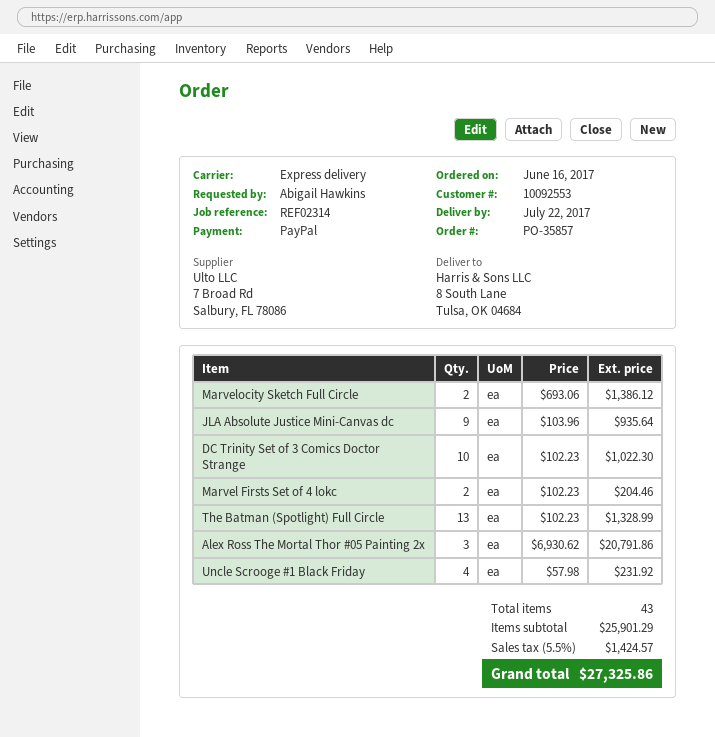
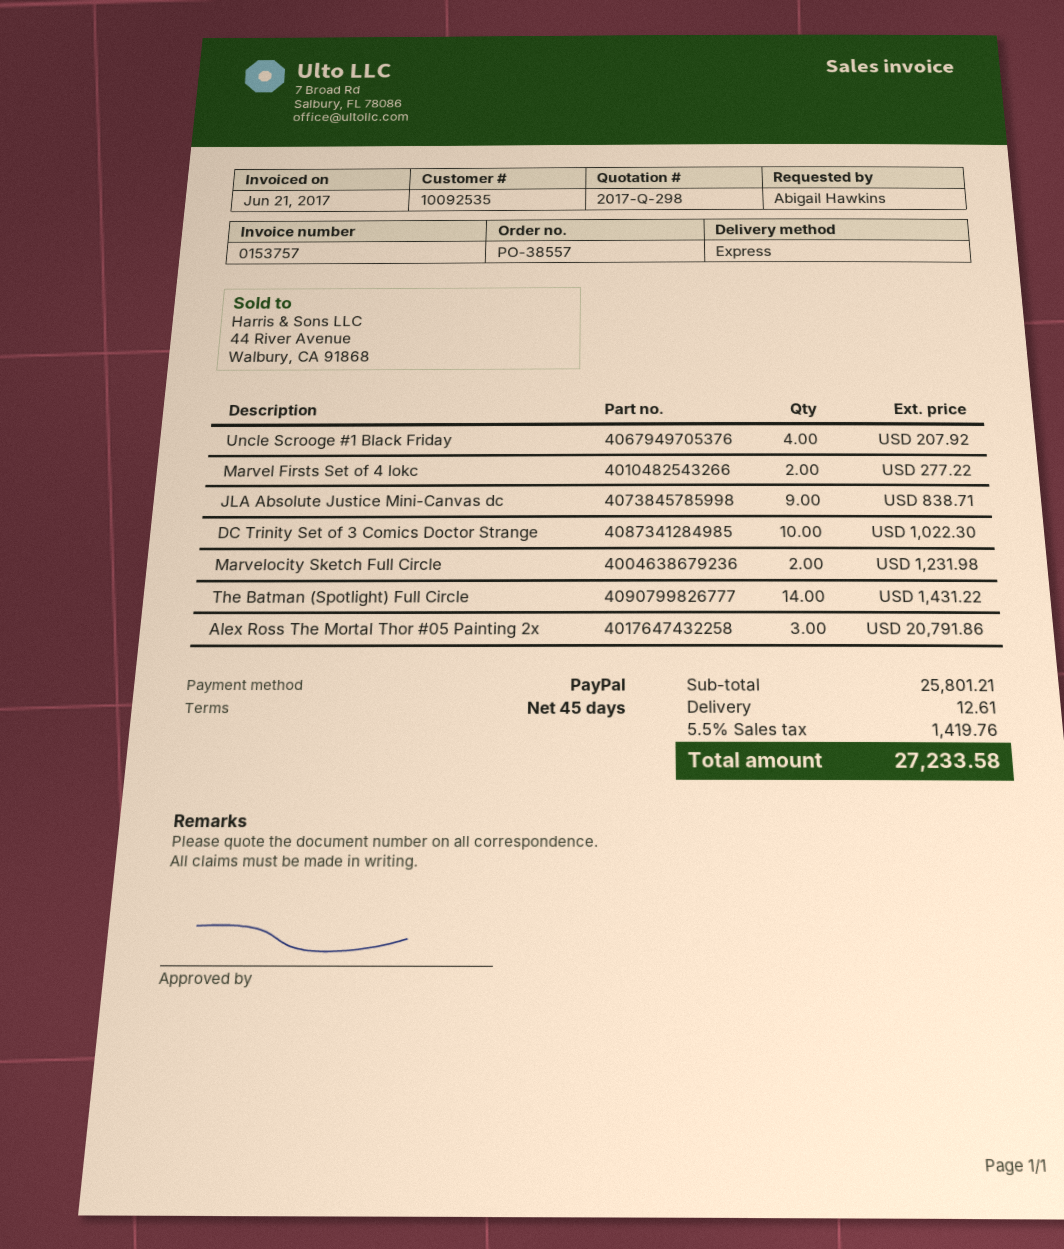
order number: PO-35857 -> PO-38557
customer number: 10092553 -> 10092535
Marvelocity Sketch Full Circle: 2 for 1386.12 -> 2 for 1231.98
JLA Absolute Justice Mini-Canvas dc: 9 for 935.64 -> 9 for 838.71
Marvel Firsts Set of 4 lokc: 2 for 204.46 -> 2 for 277.22
The Batman (Spotlight) Full Circle: 13 for 1328.99 -> 14 for 1431.22
Uncle Scrooge #1 Black Friday: 4 for 231.92 -> 4 for 207.92
subtotal: 25901.29 -> 25801.21
shipping: none -> 12.61
tax: 5.5% = 1424.57 -> 5.5% = 1419.76
total: 27325.86 -> 27233.58

